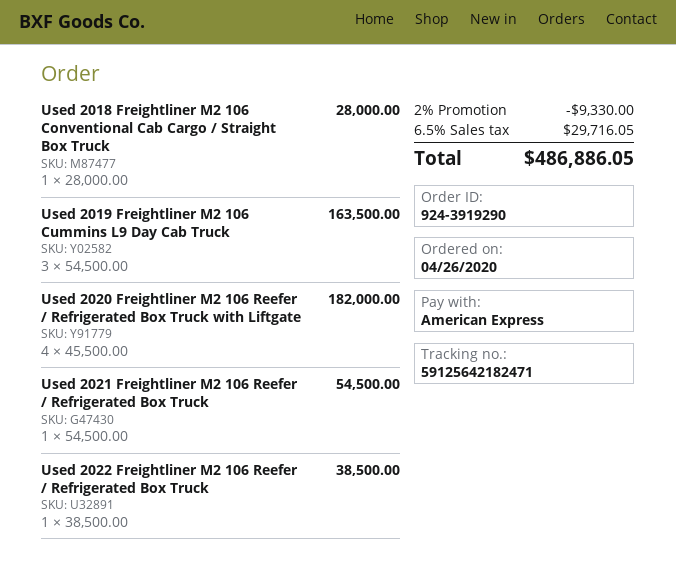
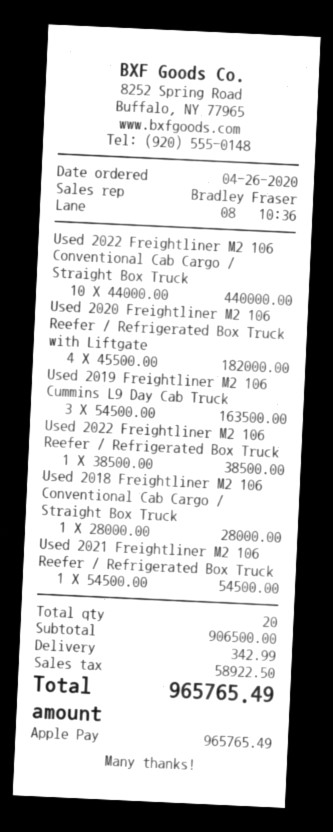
payment method: American Express -> Apple Pay
Used 2022 Freightliner M2 106 Conventional Cab Cargo / Straight Box Truck: none -> 10 x 44000.00 = 440000.00
discount: 2% = 9330.00 -> none
shipping: none -> 342.99
tax: 29716.05 -> 58922.50
total: 486886.05 -> 965765.49

